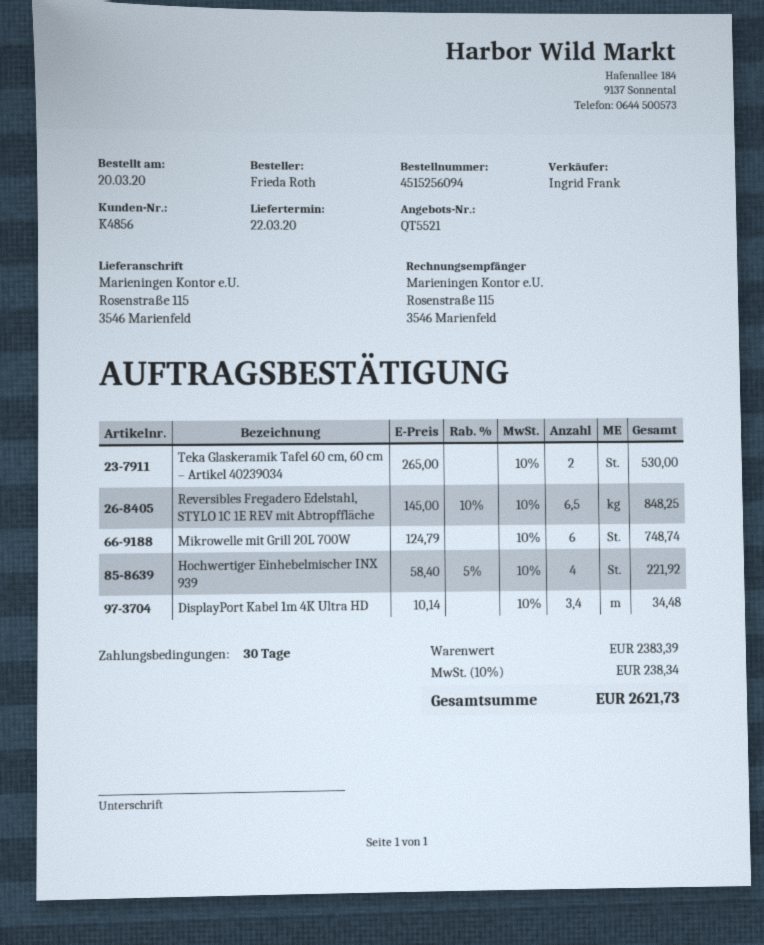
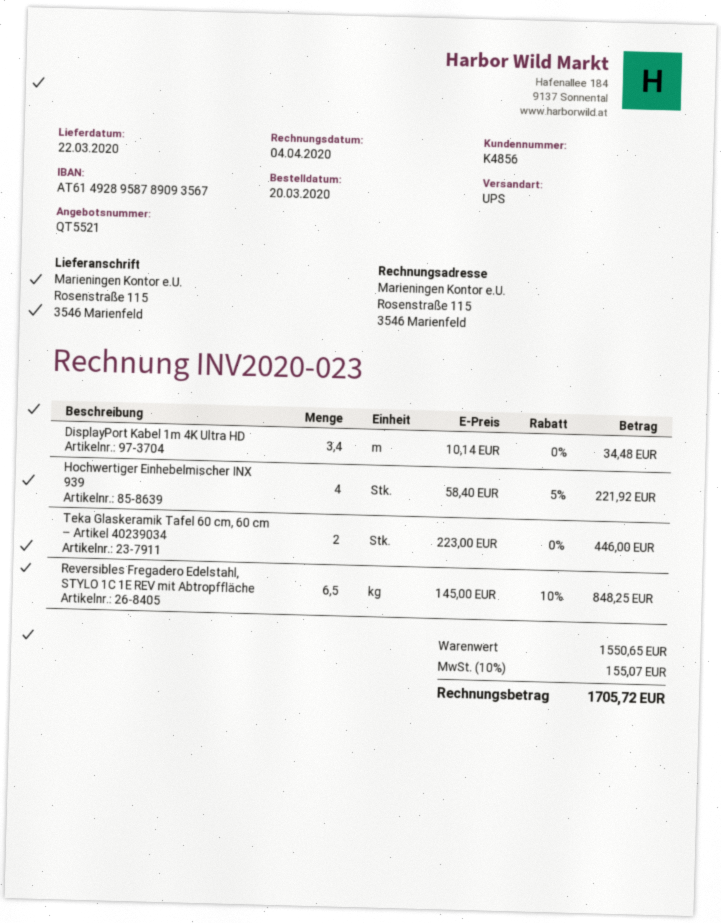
Teka Glaskeramik Tafel 60 cm, 60 cm – Artikel 40239034: 2 x 265.00 = 530.00 -> 2 x 223.00 = 446.00
Mikrowelle mit Grill 20L 700W: 6 x 124.79 = 748.74 -> none
subtotal: 2383.39 -> 1550.65
tax: 10% = 238.34 -> 10% = 155.07
total: 2621.73 -> 1705.72

